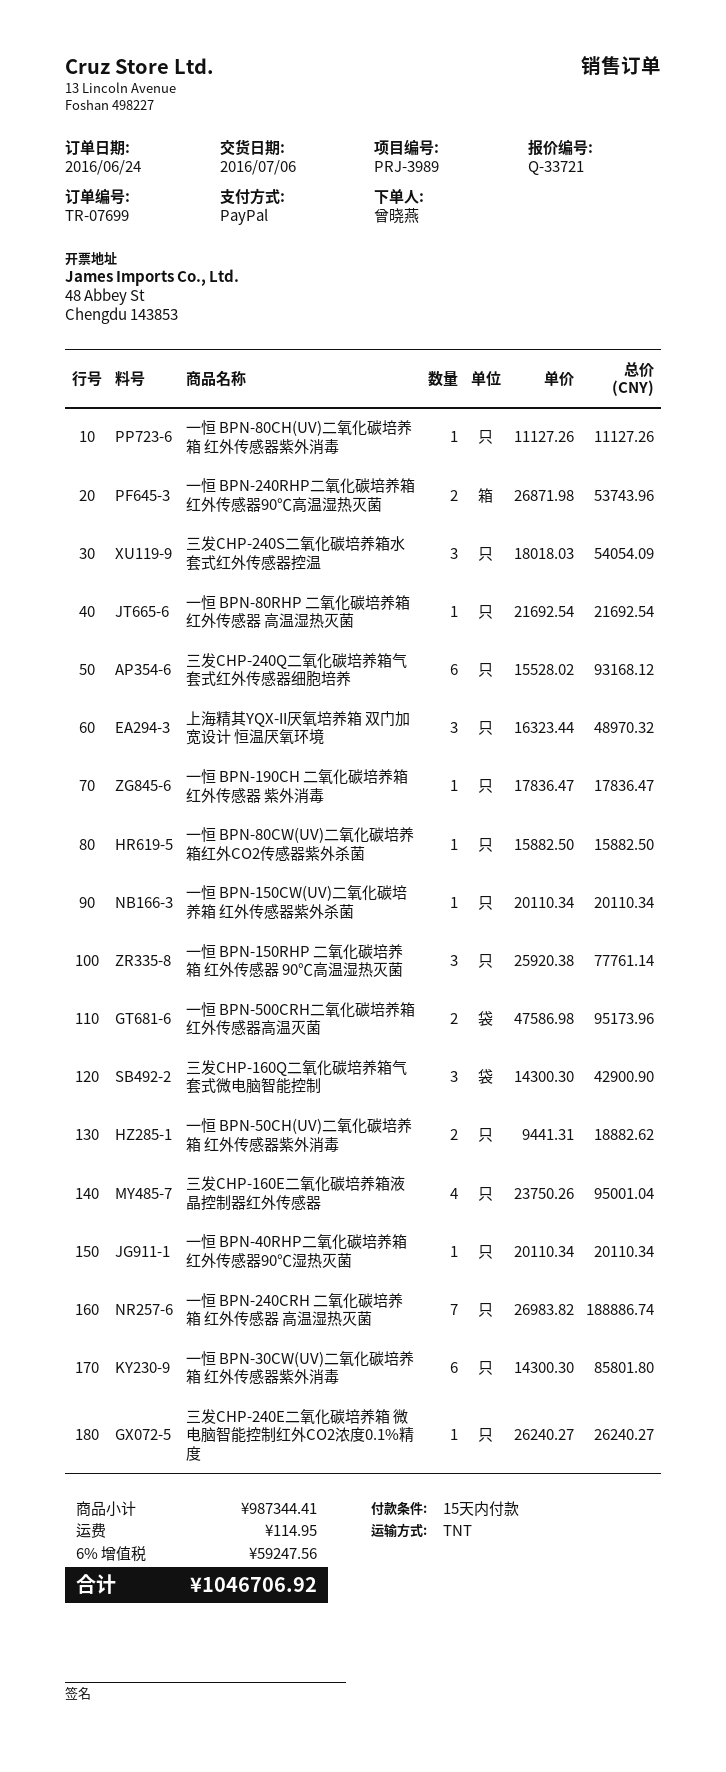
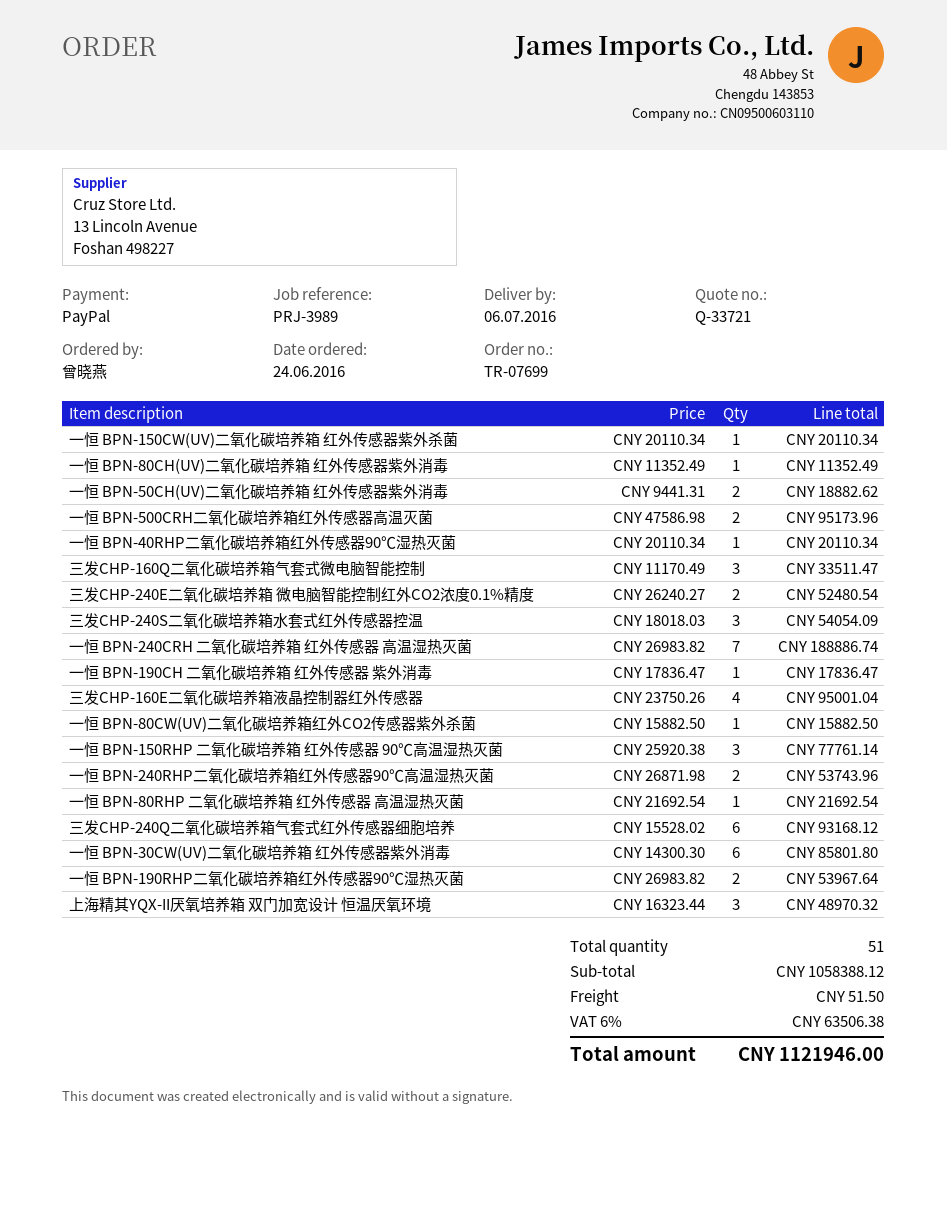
一恒 BPN-80CH(UV)二氧化碳培养箱 红外传感器紫外消毒: 1 x 11127.26 = 11127.26 -> 1 x 11352.49 = 11352.49
三发CHP-160Q二氧化碳培养箱气套式微电脑智能控制: 3 x 14300.30 = 42900.90 -> 3 x 11170.49 = 33511.47
三发CHP-240E二氧化碳培养箱 微电脑智能控制红外CO2浓度0.1%精度: 1 x 26240.27 = 26240.27 -> 2 x 26240.27 = 52480.54
一恒 BPN-190RHP二氧化碳培养箱红外传感器90℃湿热灭菌: none -> 2 x 26983.82 = 53967.64
subtotal: 987344.41 -> 1058388.12
shipping: 114.95 -> 51.50
tax: 6% = 59247.56 -> 6% = 63506.38
total: 1046706.92 -> 1121946.00

